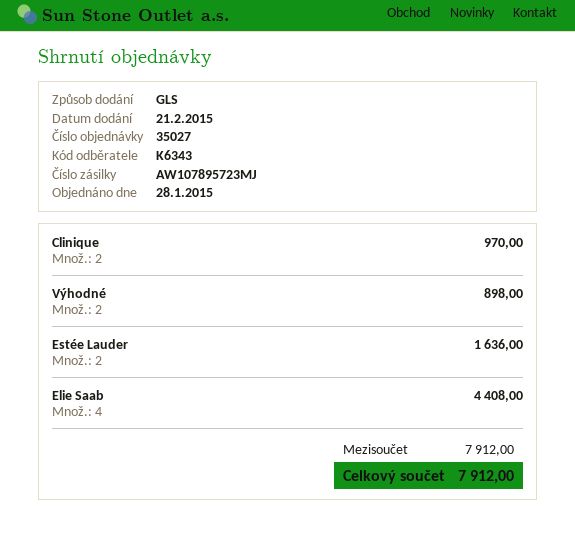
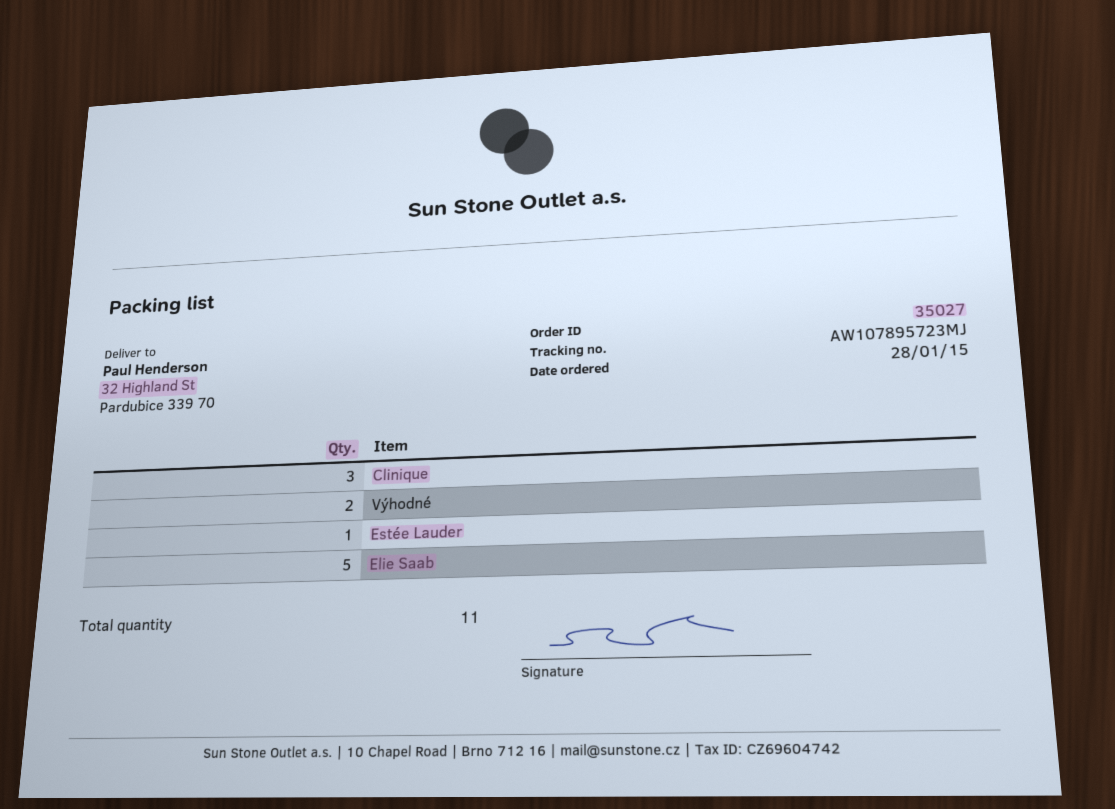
Clinique: 2 -> 3
Estée Lauder: 2 -> 1
Elie Saab: 4 -> 5

